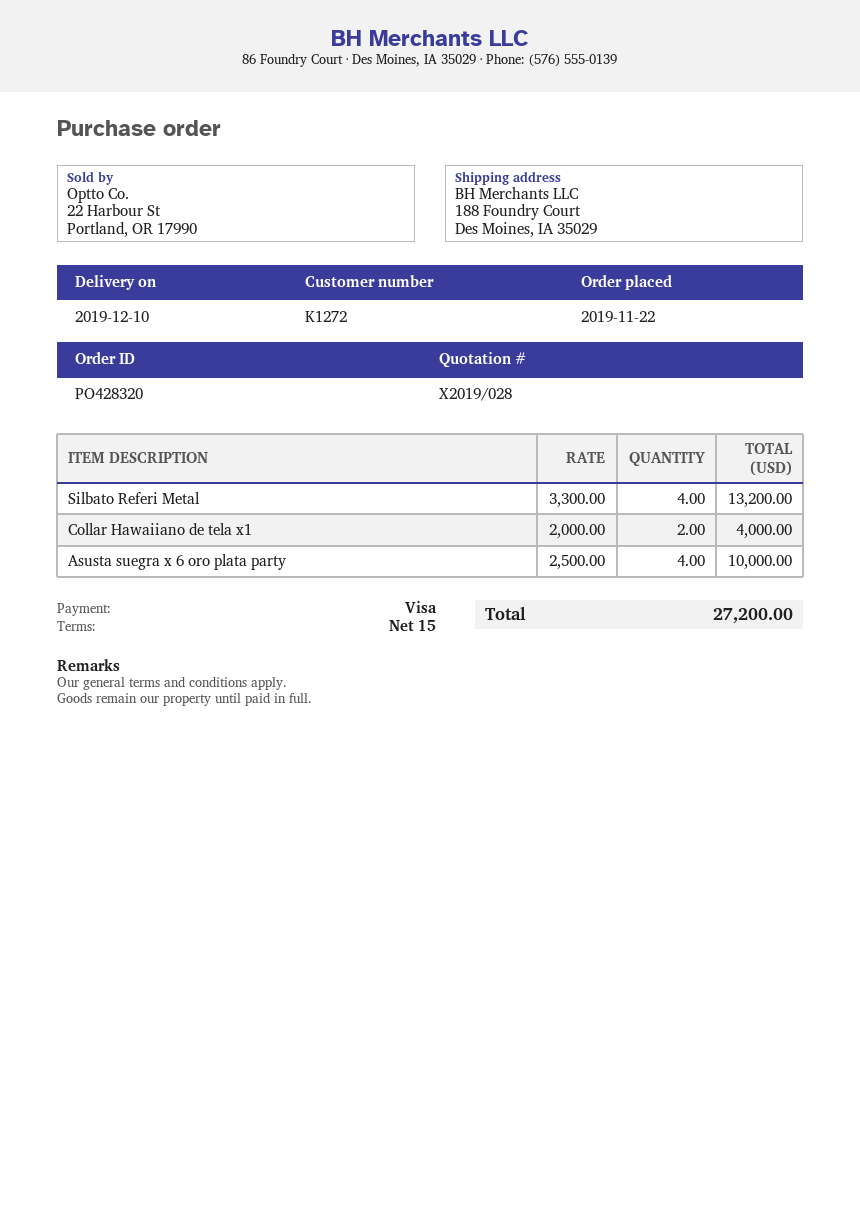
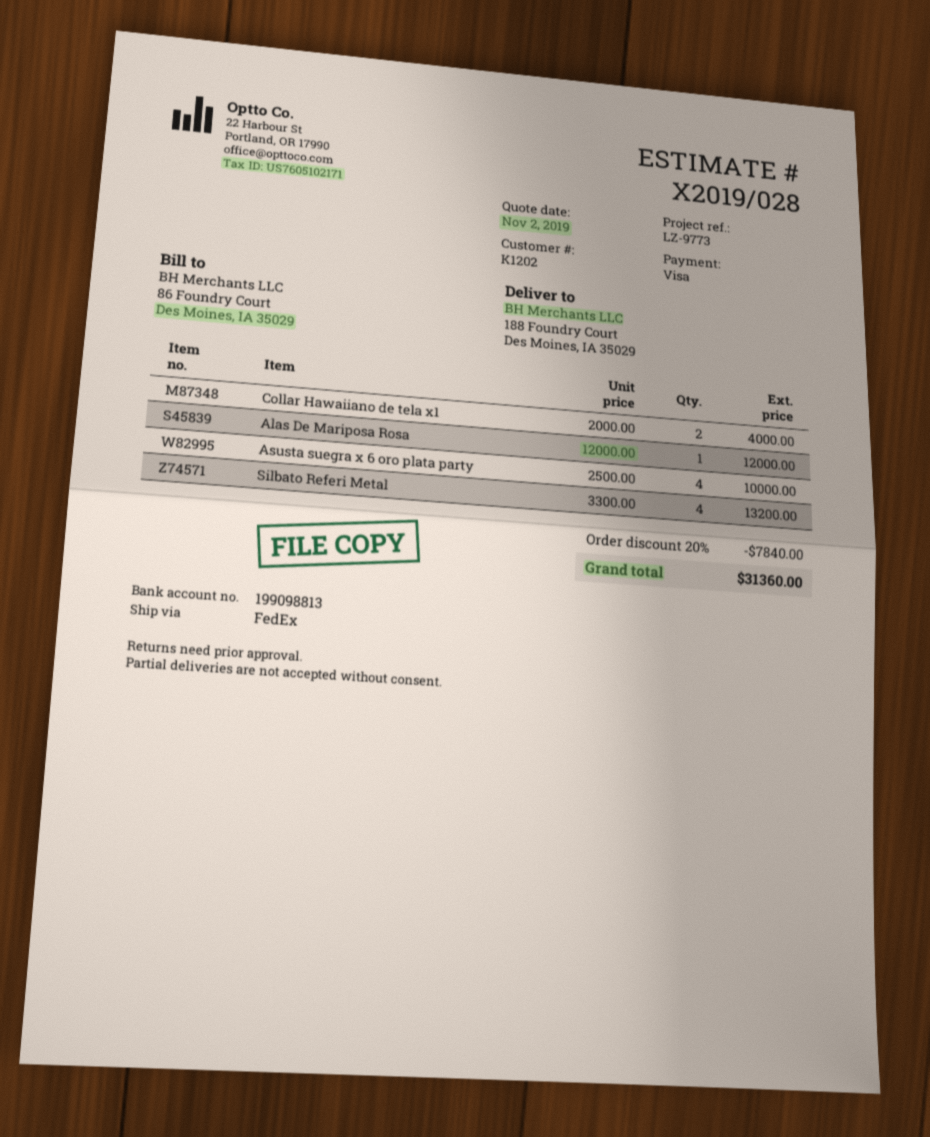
customer number: K1272 -> K1202
Alas De Mariposa Rosa: none -> 1 x 12000.00 = 12000.00
discount: none -> 20% = 7840.00
total: 27200.00 -> 31360.00

